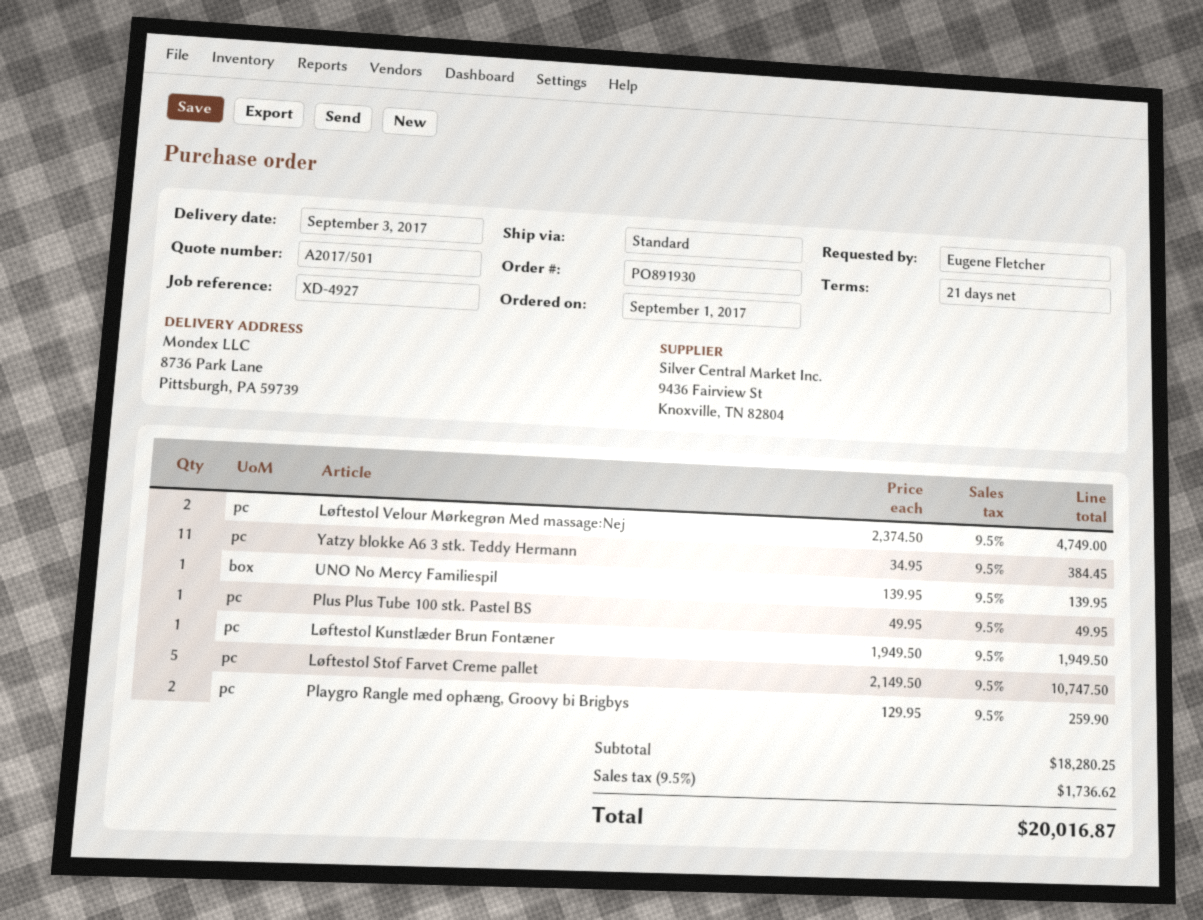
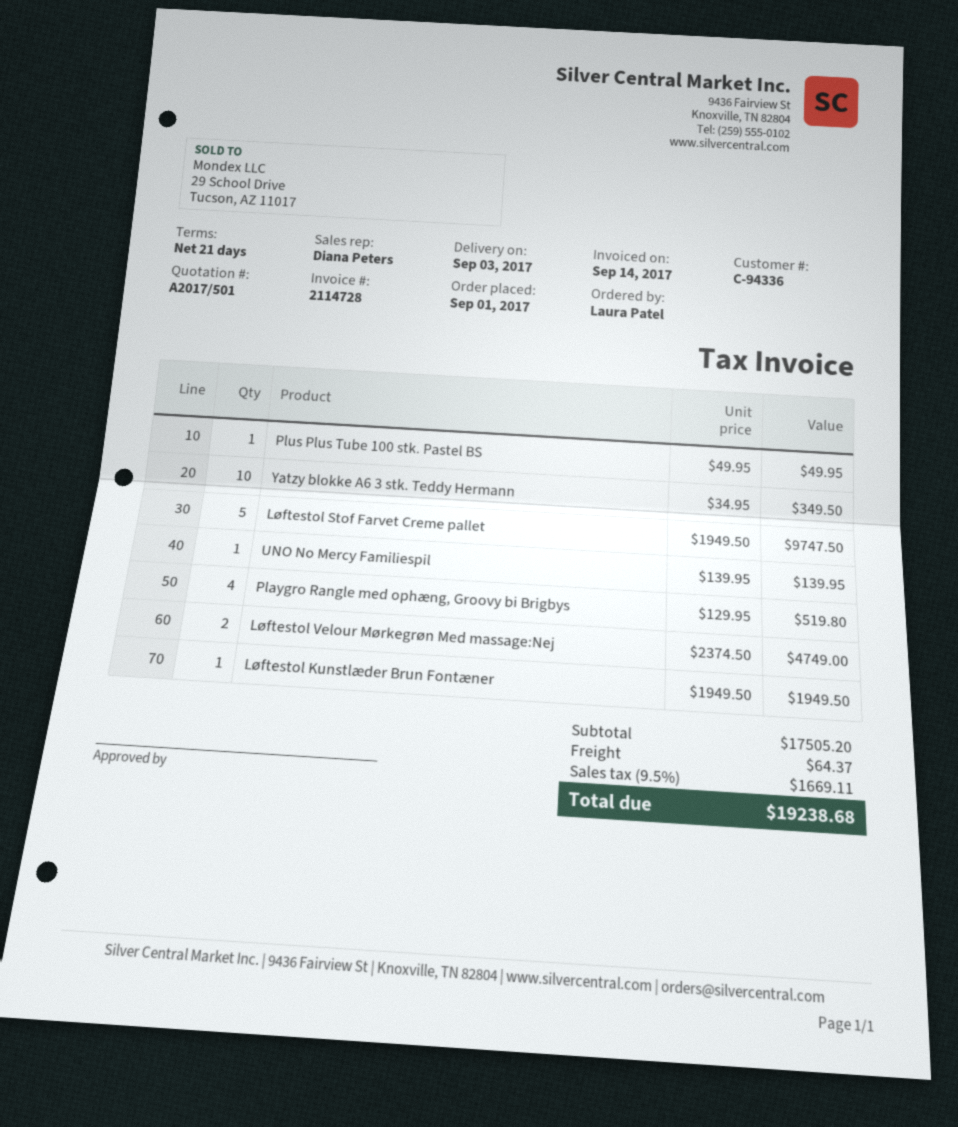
ordered by: Eugene Fletcher -> Laura Patel
Yatzy blokke A6 3 stk. Teddy Hermann: 11 x 34.95 = 384.45 -> 10 x 34.95 = 349.50
Løftestol Stof Farvet Creme pallet: 5 x 2149.50 = 10747.50 -> 5 x 1949.50 = 9747.50
Playgro Rangle med ophæng, Groovy bi Brigbys: 2 x 129.95 = 259.90 -> 4 x 129.95 = 519.80
subtotal: 18280.25 -> 17505.20
shipping: none -> 64.37
tax: 9.5% = 1736.62 -> 9.5% = 1669.11
total: 20016.87 -> 19238.68

